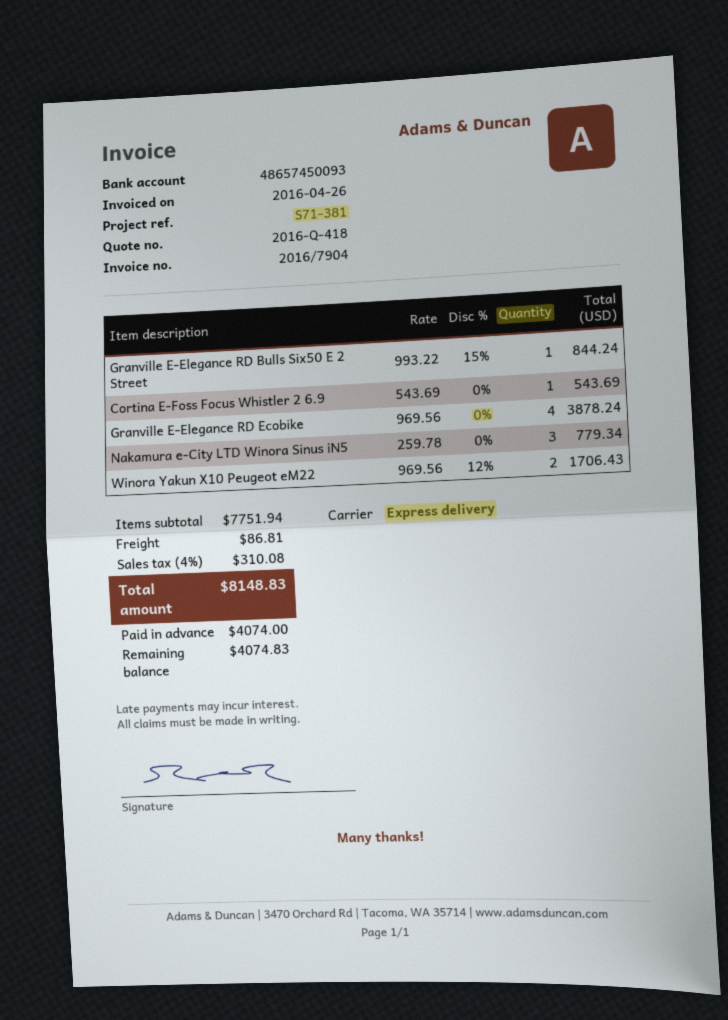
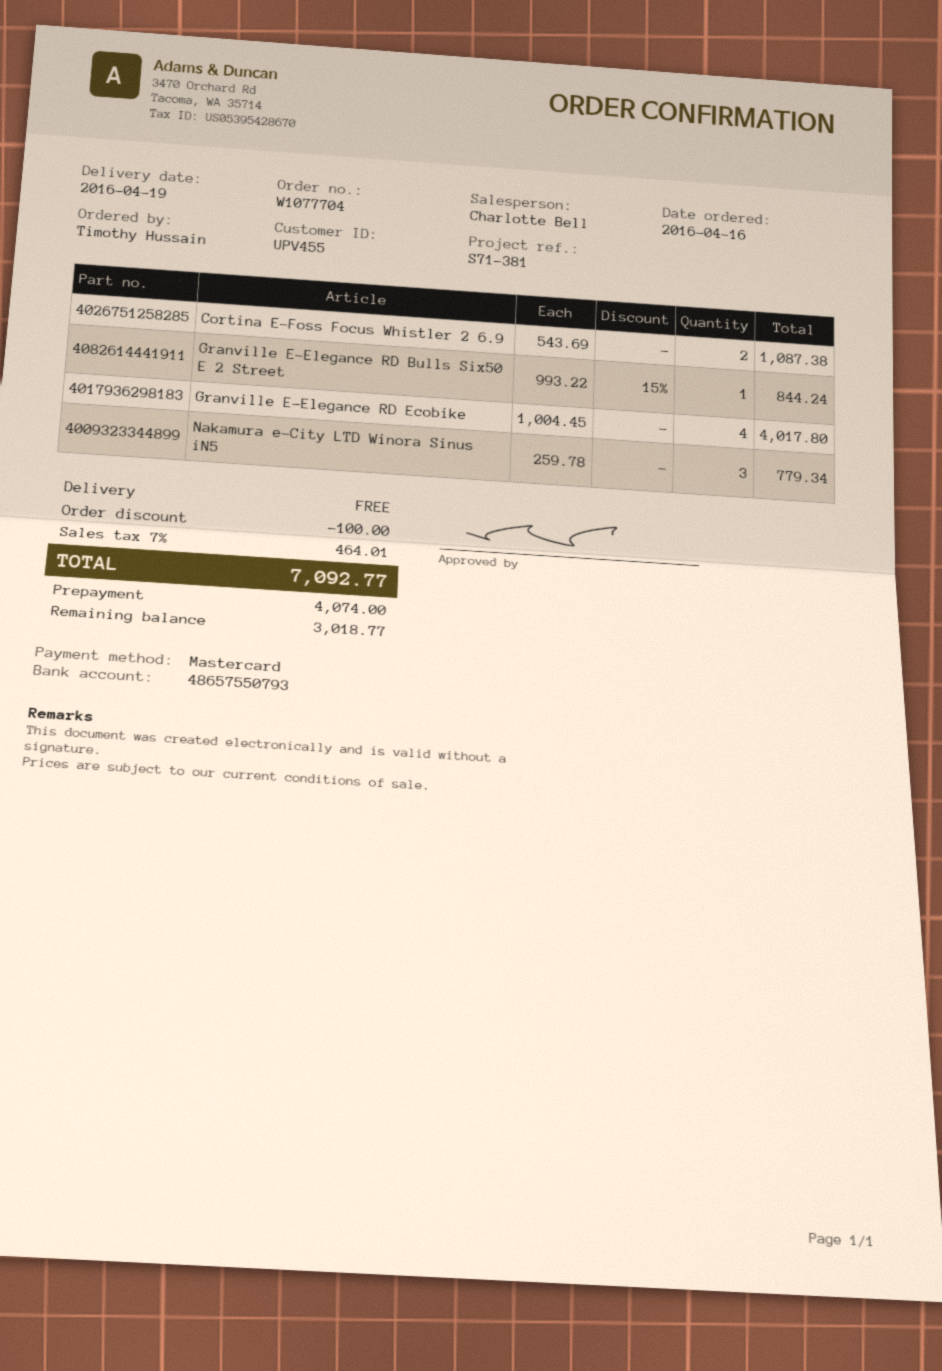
bank account: 48657450093 -> 48657550793
Cortina E-Foss Focus Whistler 2 6.9: 1 x 543.69 = 543.69 -> 2 x 543.69 = 1087.38
Granville E-Elegance RD Ecobike: 4 x 969.56 = 3878.24 -> 4 x 1004.45 = 4017.80
Winora Yakun X10 Peugeot eM22: 2 x 969.56 - 12% = 1706.43 -> none
discount: none -> 100.00
shipping: 86.81 -> 0.00
tax: 4% = 310.08 -> 7% = 464.01
total: 8148.83 -> 7092.77
balance: 4074.83 -> 3018.77

